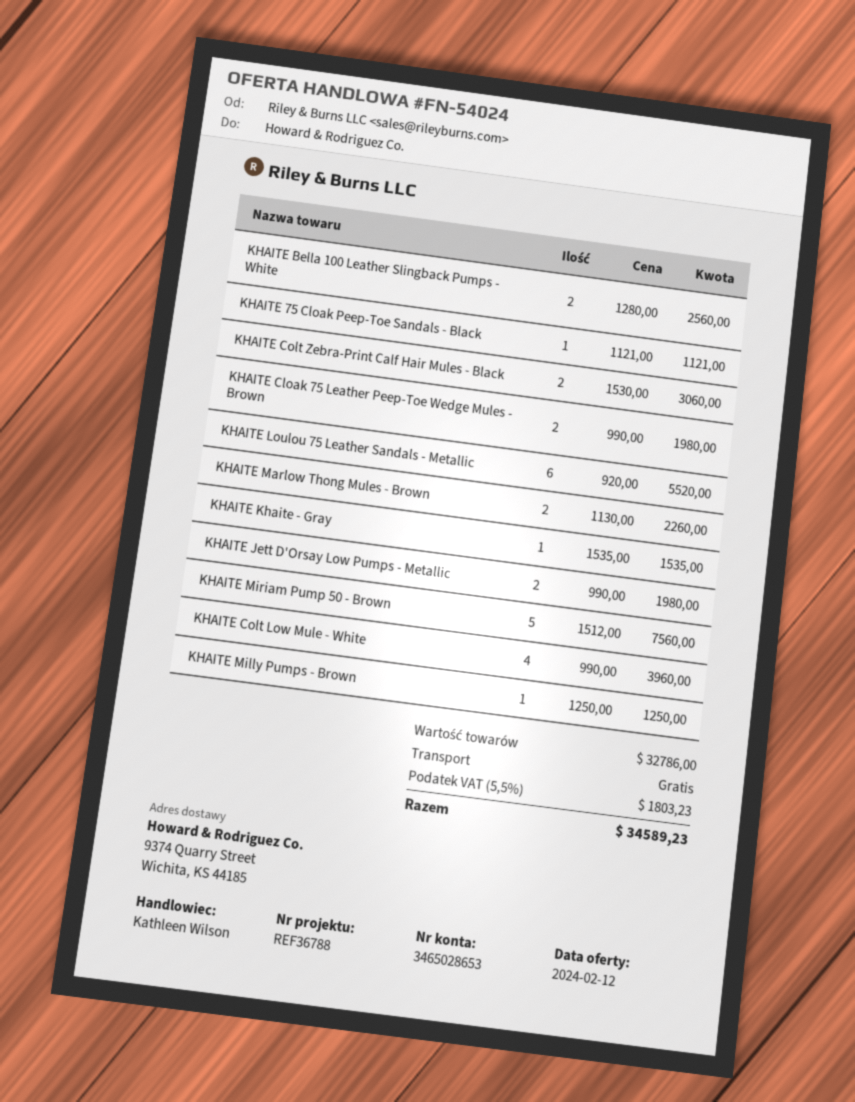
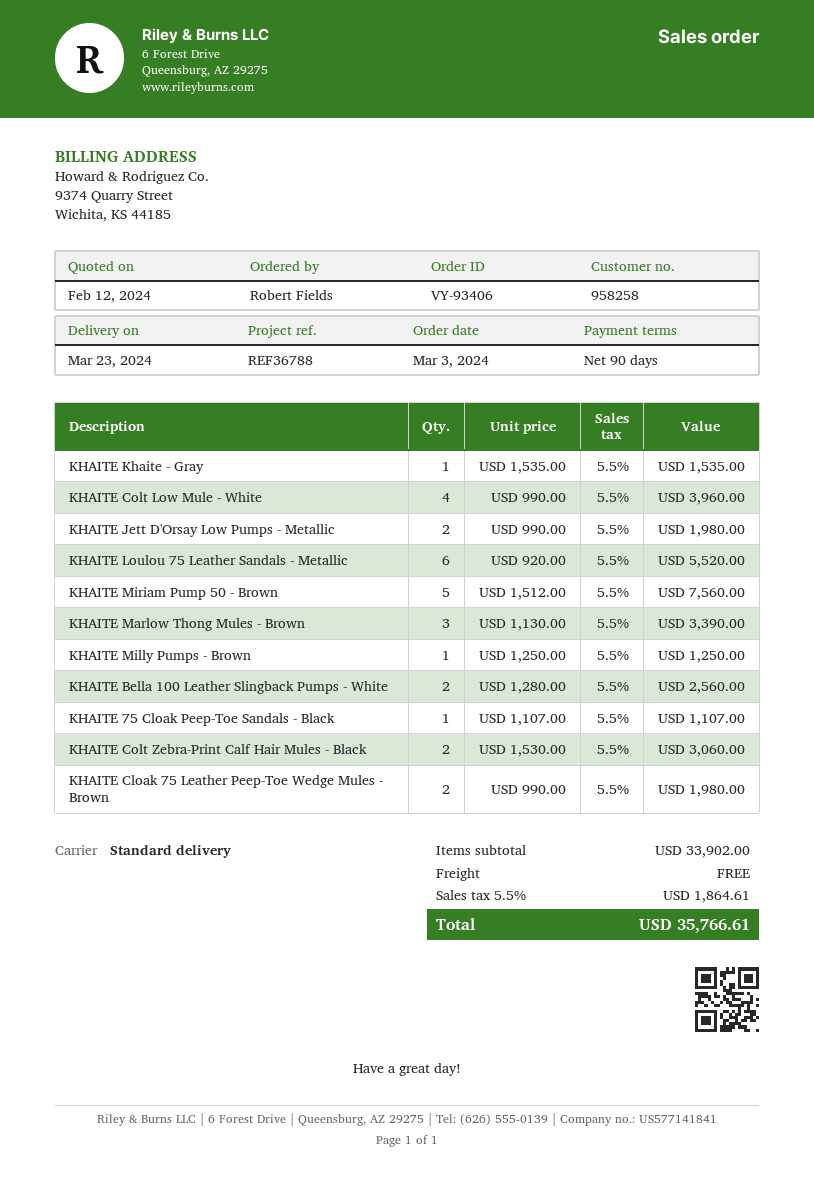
KHAITE 75 Cloak Peep-Toe Sandals - Black: 1 x 1121.00 = 1121.00 -> 1 x 1107.00 = 1107.00
KHAITE Marlow Thong Mules - Brown: 2 x 1130.00 = 2260.00 -> 3 x 1130.00 = 3390.00
subtotal: 32786.00 -> 33902.00
tax: 5.5% = 1803.23 -> 5.5% = 1864.61
total: 34589.23 -> 35766.61

